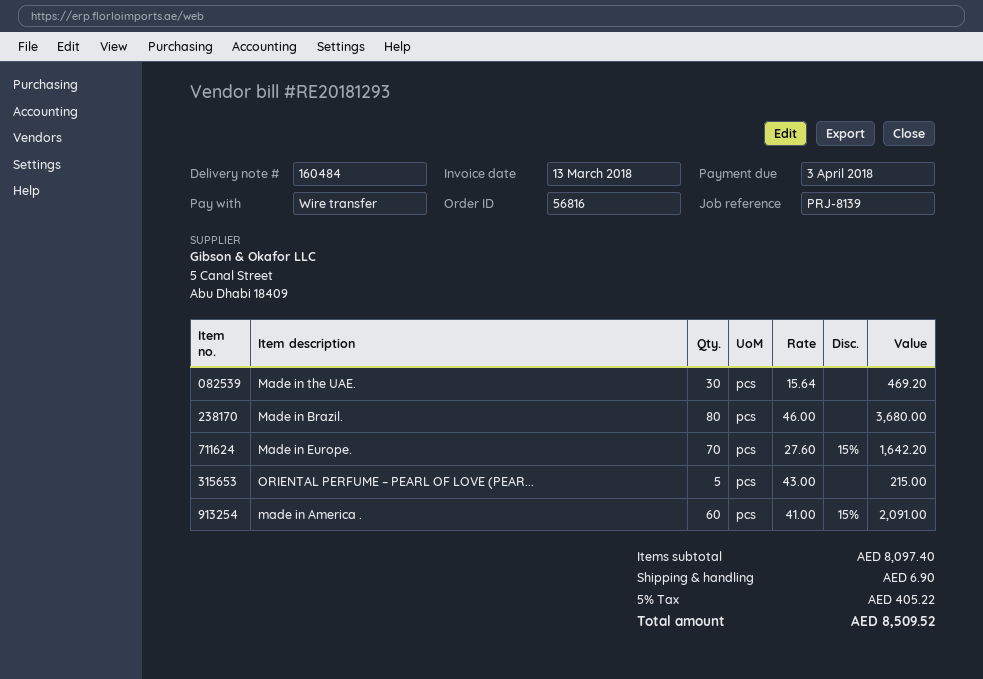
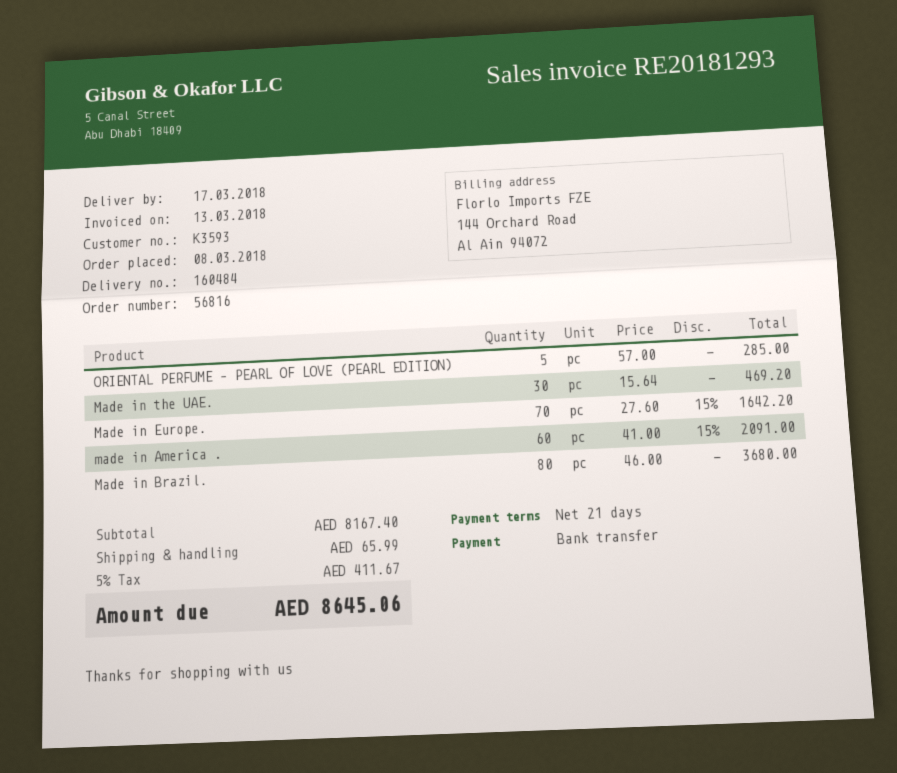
ORIENTAL PERFUME – PEARL OF LOVE (PEAR...: 5 x 43.00 = 215.00 -> 5 x 57.00 = 285.00
subtotal: 8097.40 -> 8167.40
shipping: 6.90 -> 65.99
tax: 5% = 405.22 -> 5% = 411.67
total: 8509.52 -> 8645.06

